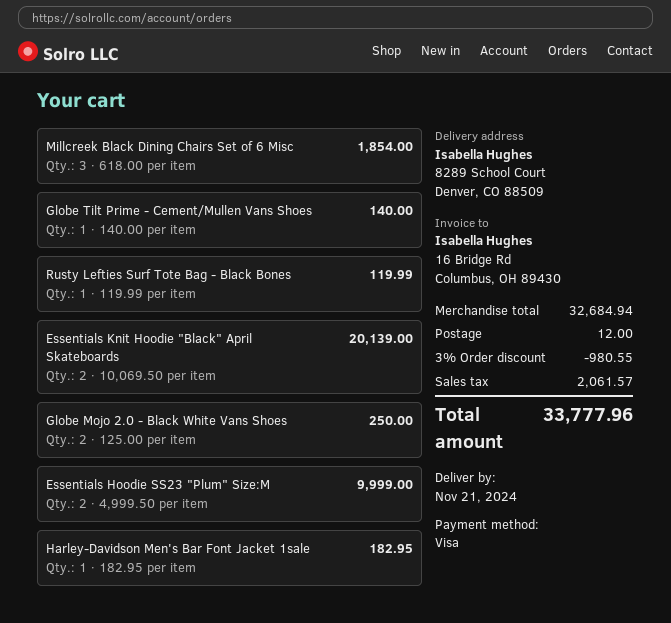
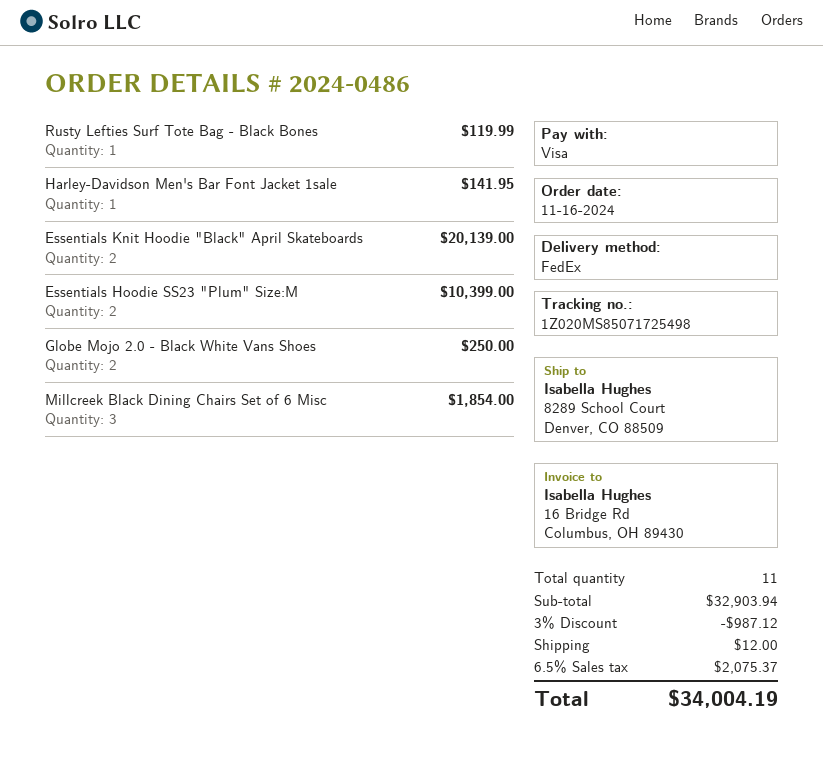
Globe Tilt Prime - Cement/Mullen Vans Shoes: 1 for 140.00 -> none
Essentials Hoodie SS23 "Plum" Size:M: 2 for 9999.00 -> 2 for 10399.00
Harley-Davidson Men's Bar Font Jacket 1sale: 1 for 182.95 -> 1 for 141.95
subtotal: 32684.94 -> 32903.94
discount: 3% = 980.55 -> 3% = 987.12
tax: 2061.57 -> 2075.37
total: 33777.96 -> 34004.19

